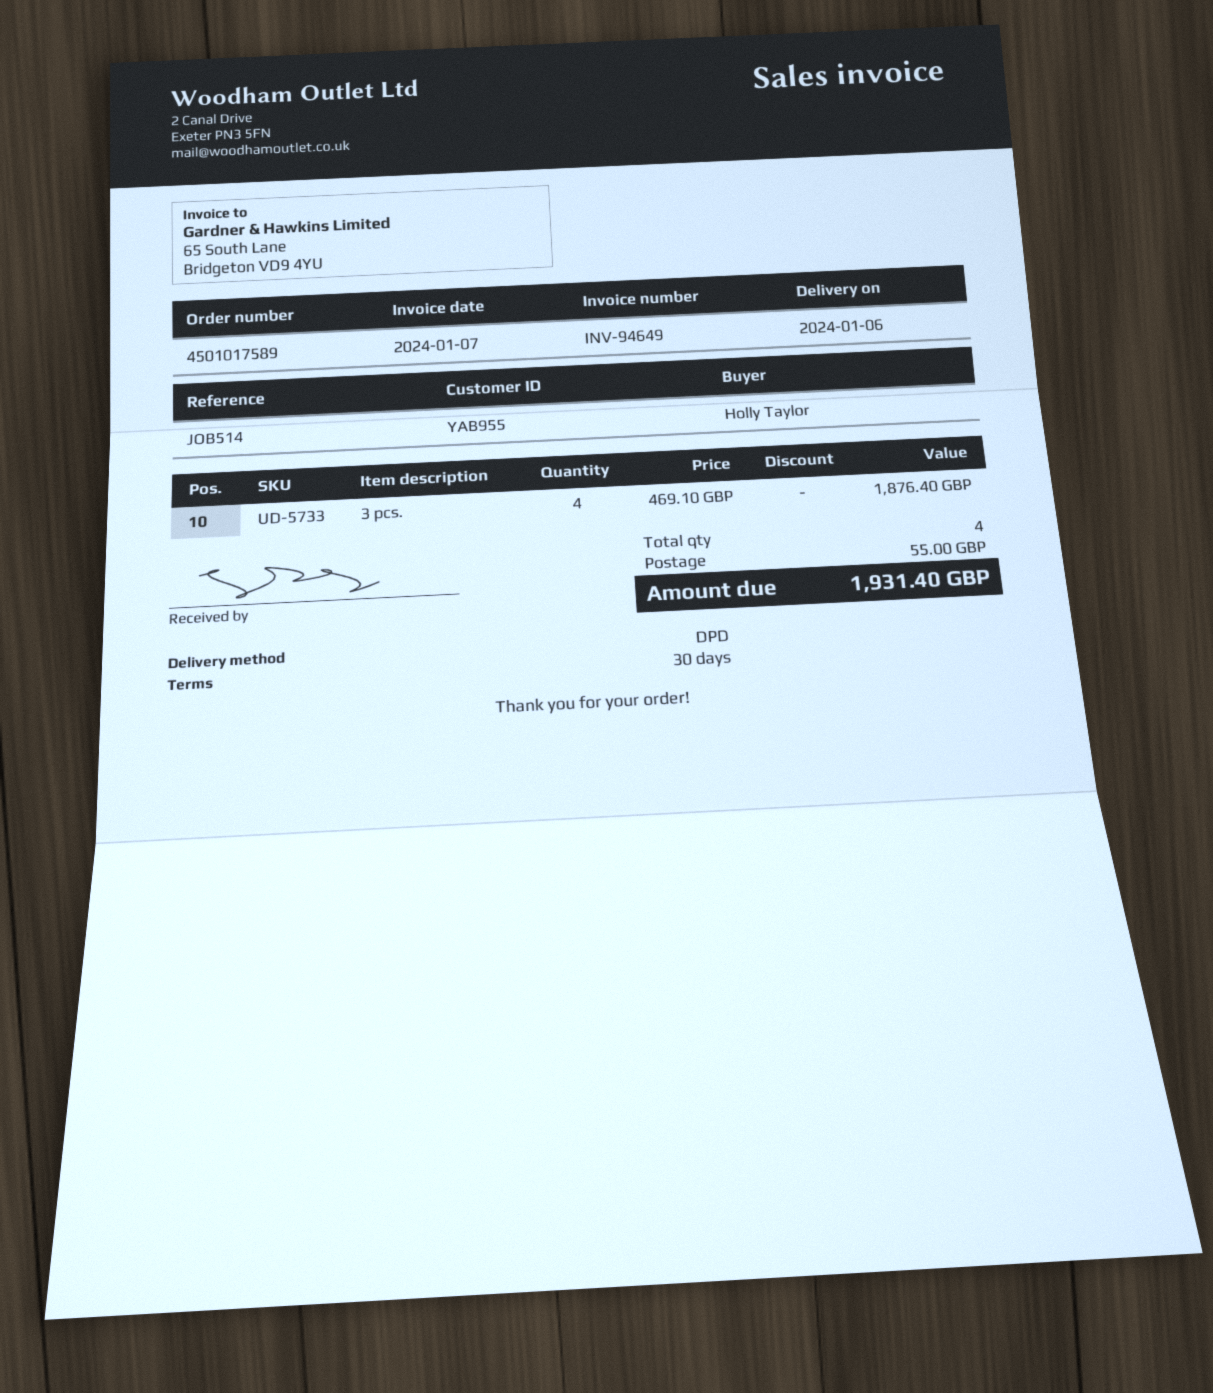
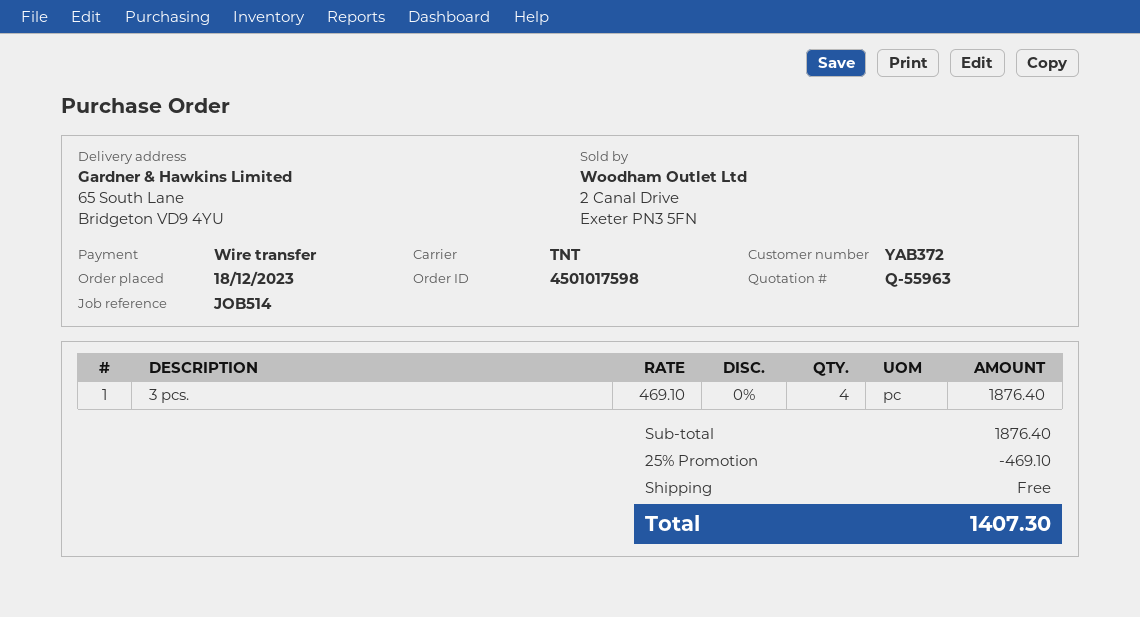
order number: 4501017589 -> 4501017598
customer number: YAB955 -> YAB372
shipping method: DPD -> TNT
discount: none -> 25% = 469.10
shipping: 55.00 -> 0.00
total: 1931.40 -> 1407.30

